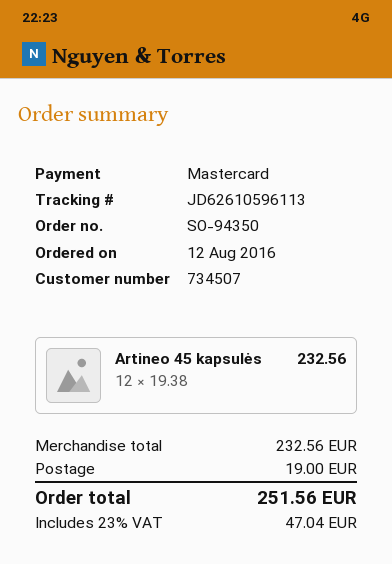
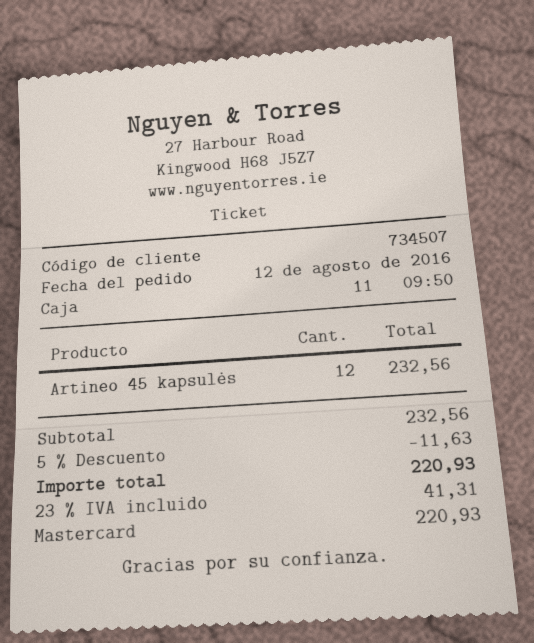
discount: none -> 5% = 11.63
shipping: 19.00 -> none
tax: 23% = 47.04 -> 23% = 41.31
total: 251.56 -> 220.93

